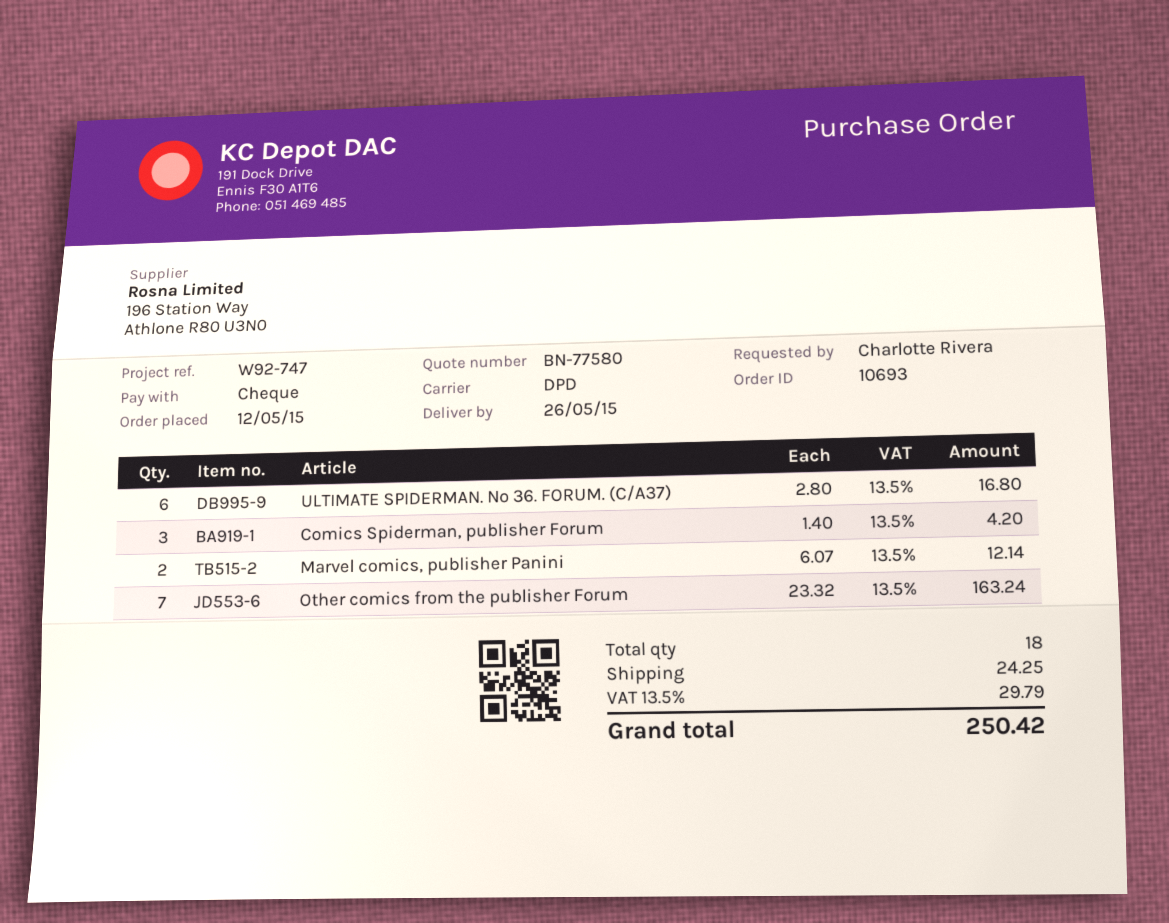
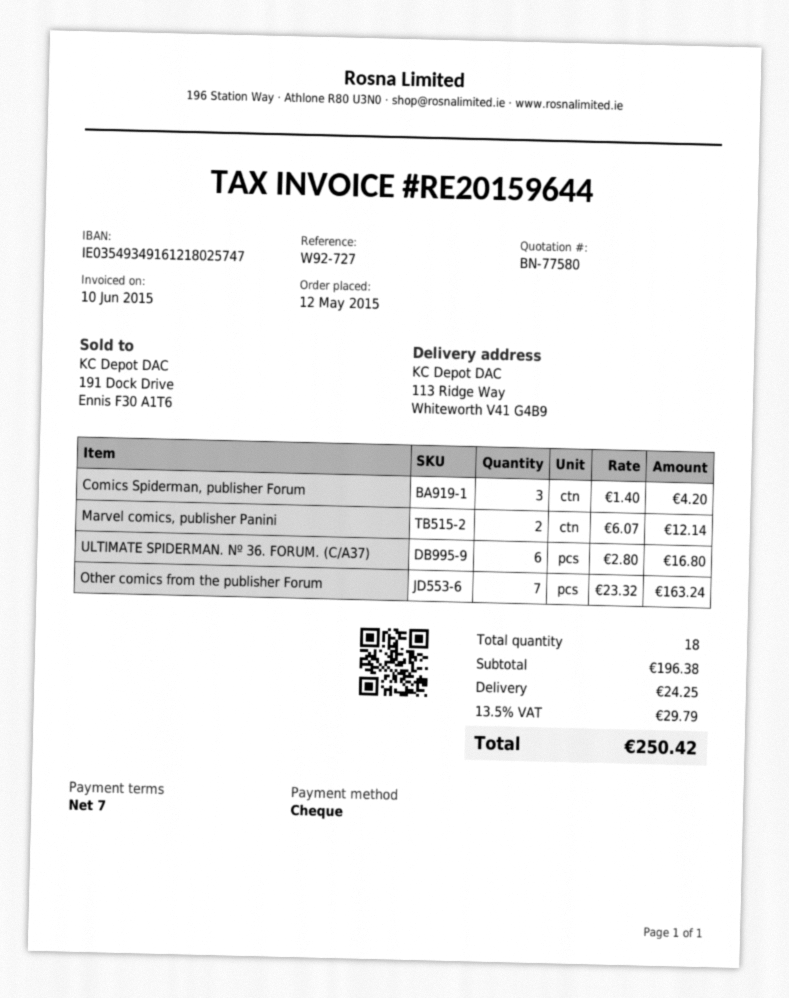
reference: W92-747 -> W92-727

